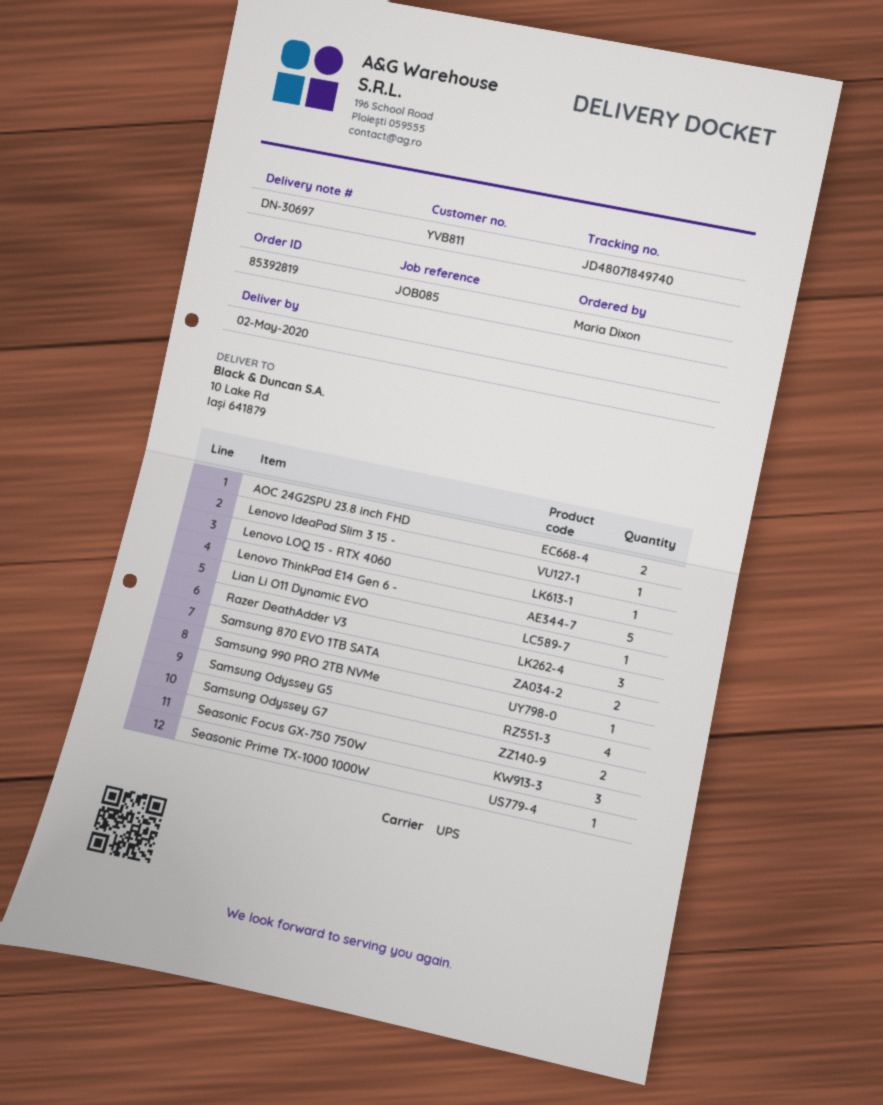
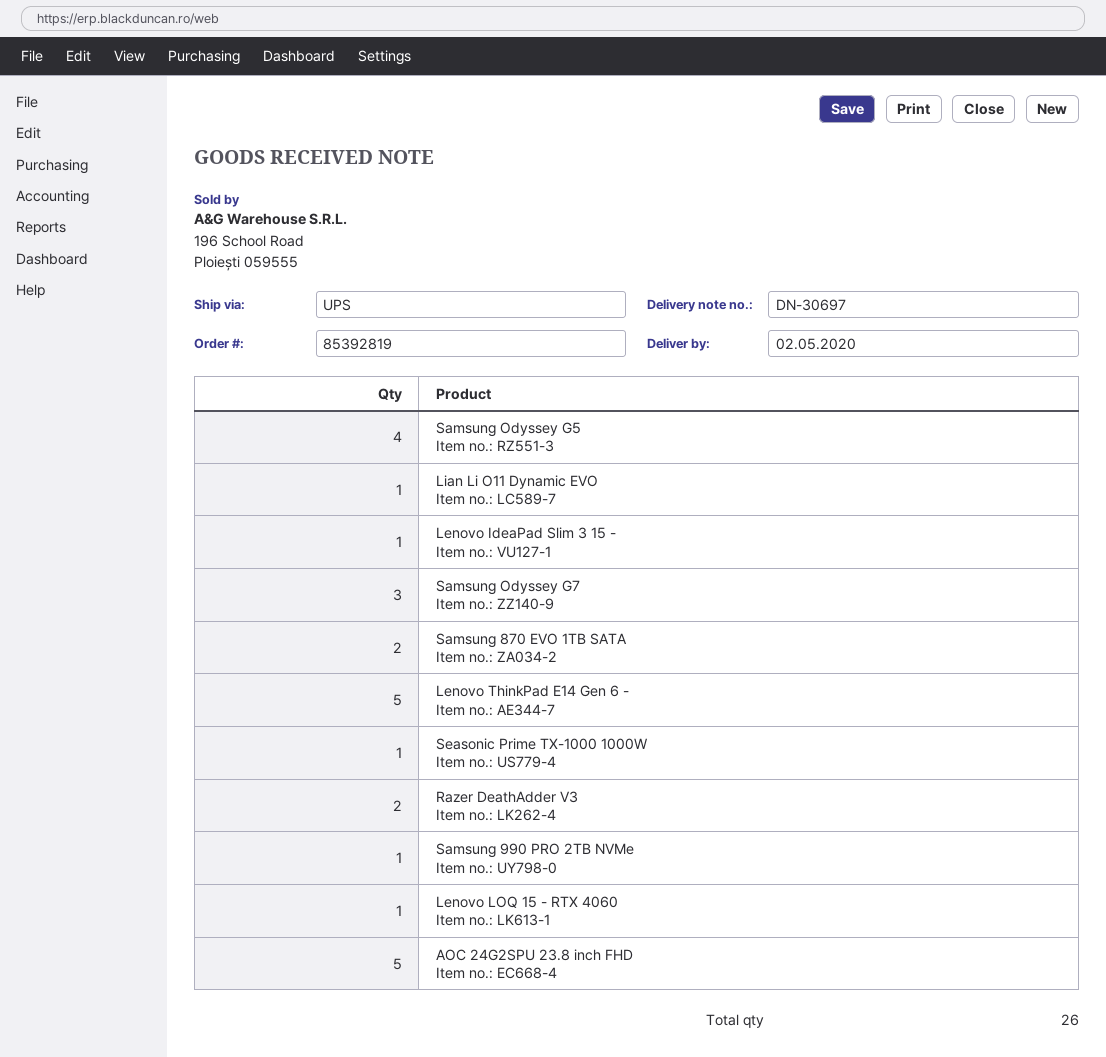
AOC 24G2SPU 23.8 inch FHD: 2 -> 5
Razer DeathAdder V3: 3 -> 2
Samsung Odyssey G7: 2 -> 3
Seasonic Focus GX-750 750W: 3 -> none

